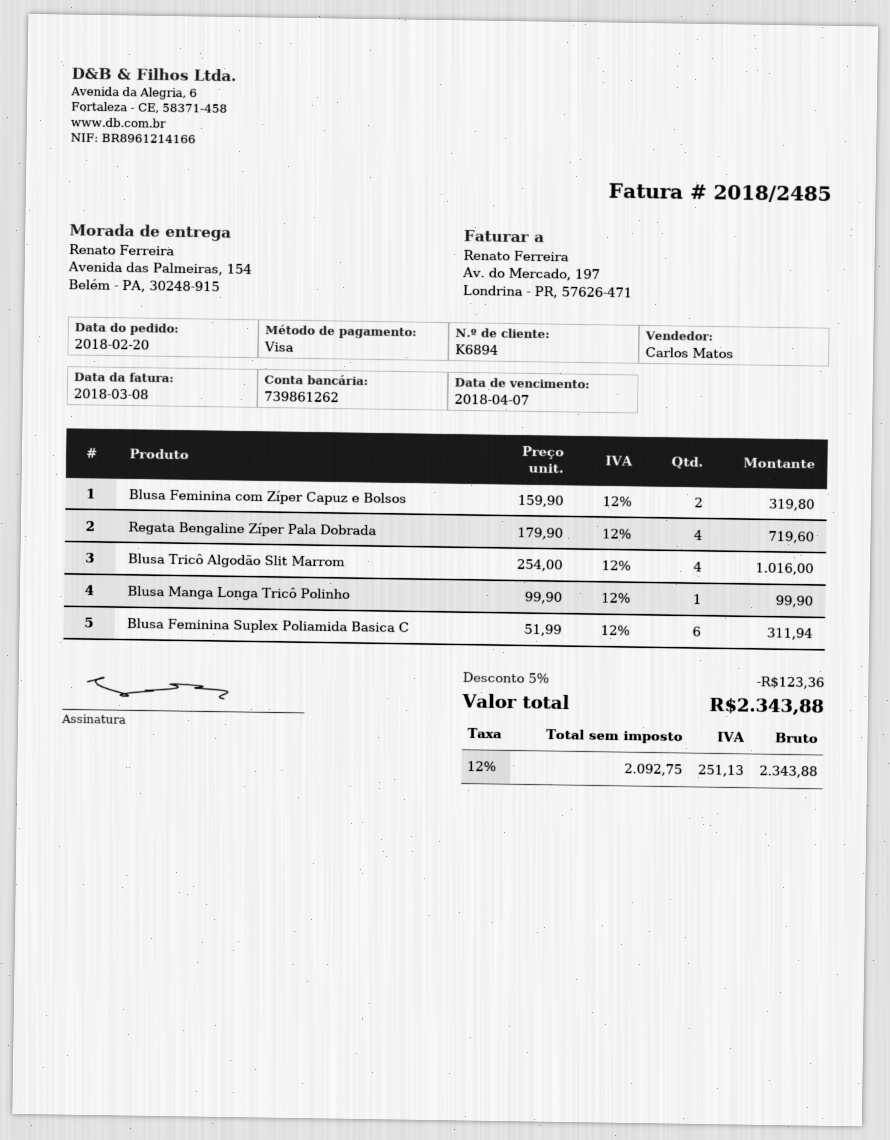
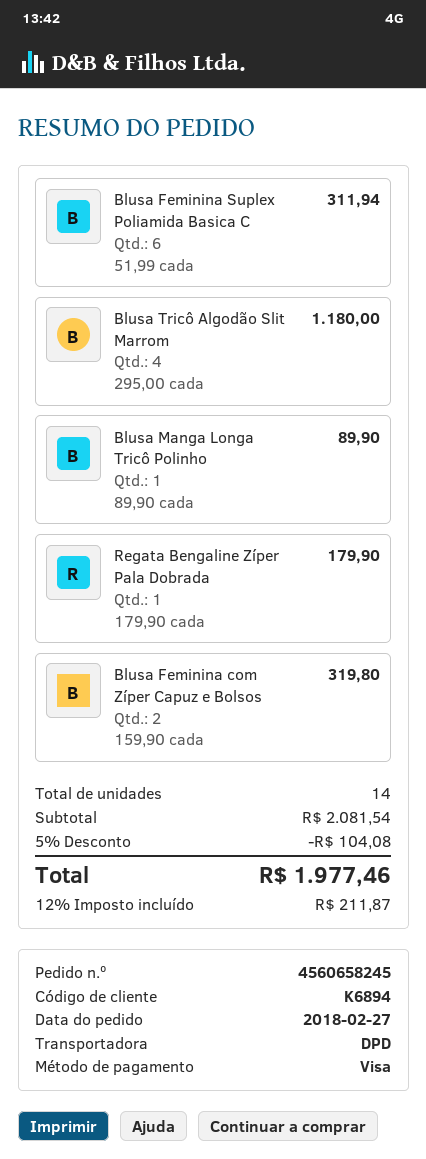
order date: 2018-02-20 -> 2018-02-27
Regata Bengaline Zíper Pala Dobrada: 4 x 179.90 = 719.60 -> 1 x 179.90 = 179.90
Blusa Tricô Algodão Slit Marrom: 4 x 254.00 = 1016.00 -> 4 x 295.00 = 1180.00
Blusa Manga Longa Tricô Polinho: 1 x 99.90 = 99.90 -> 1 x 89.90 = 89.90
discount: 5% = 123.36 -> 5% = 104.08
tax: 12% = 251.13 -> 12% = 211.87
total: 2343.88 -> 1977.46

